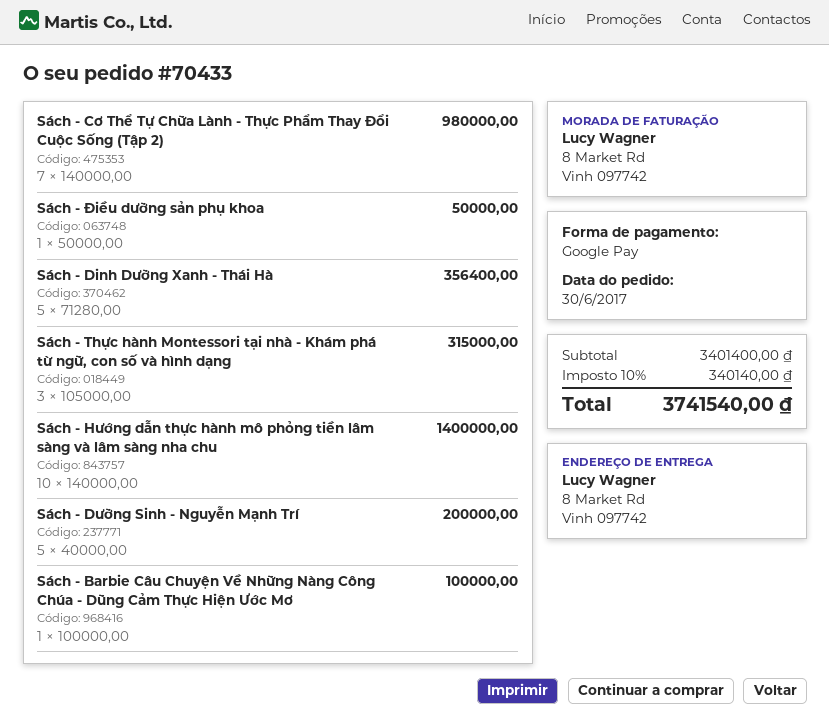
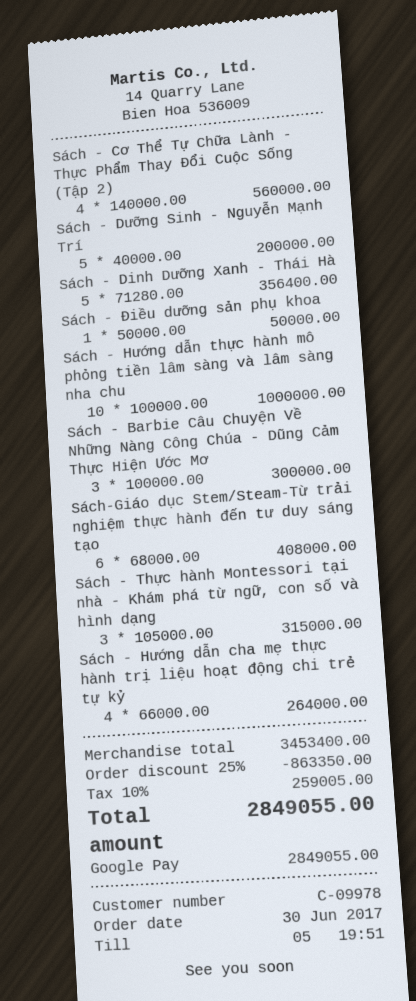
Sách - Cơ Thể Tự Chữa Lành - Thực Phẩm Thay Đổi Cuộc Sống (Tập 2): 7 x 140000.00 = 980000.00 -> 4 x 140000.00 = 560000.00
Sách - Hướng dẫn thực hành mô phỏng tiền lâm sàng và lâm sàng nha chu: 10 x 140000.00 = 1400000.00 -> 10 x 100000.00 = 1000000.00
Sách - Barbie Câu Chuyện Về Những Nàng Công Chúa - Dũng Cảm Thực Hiện Ước Mơ: 1 x 100000.00 = 100000.00 -> 3 x 100000.00 = 300000.00
Sách-Giáo dục Stem/Steam-Từ trải nghiệm thực hành đến tư duy sáng tạo: none -> 6 x 68000.00 = 408000.00
Sách - Hướng dẫn cha mẹ thực hành trị liệu hoạt động chi trẻ tự kỷ: none -> 4 x 66000.00 = 264000.00
subtotal: 3401400.00 -> 3453400.00
discount: none -> 25% = 863350.00
tax: 10% = 340140.00 -> 10% = 259005.00
total: 3741540.00 -> 2849055.00

